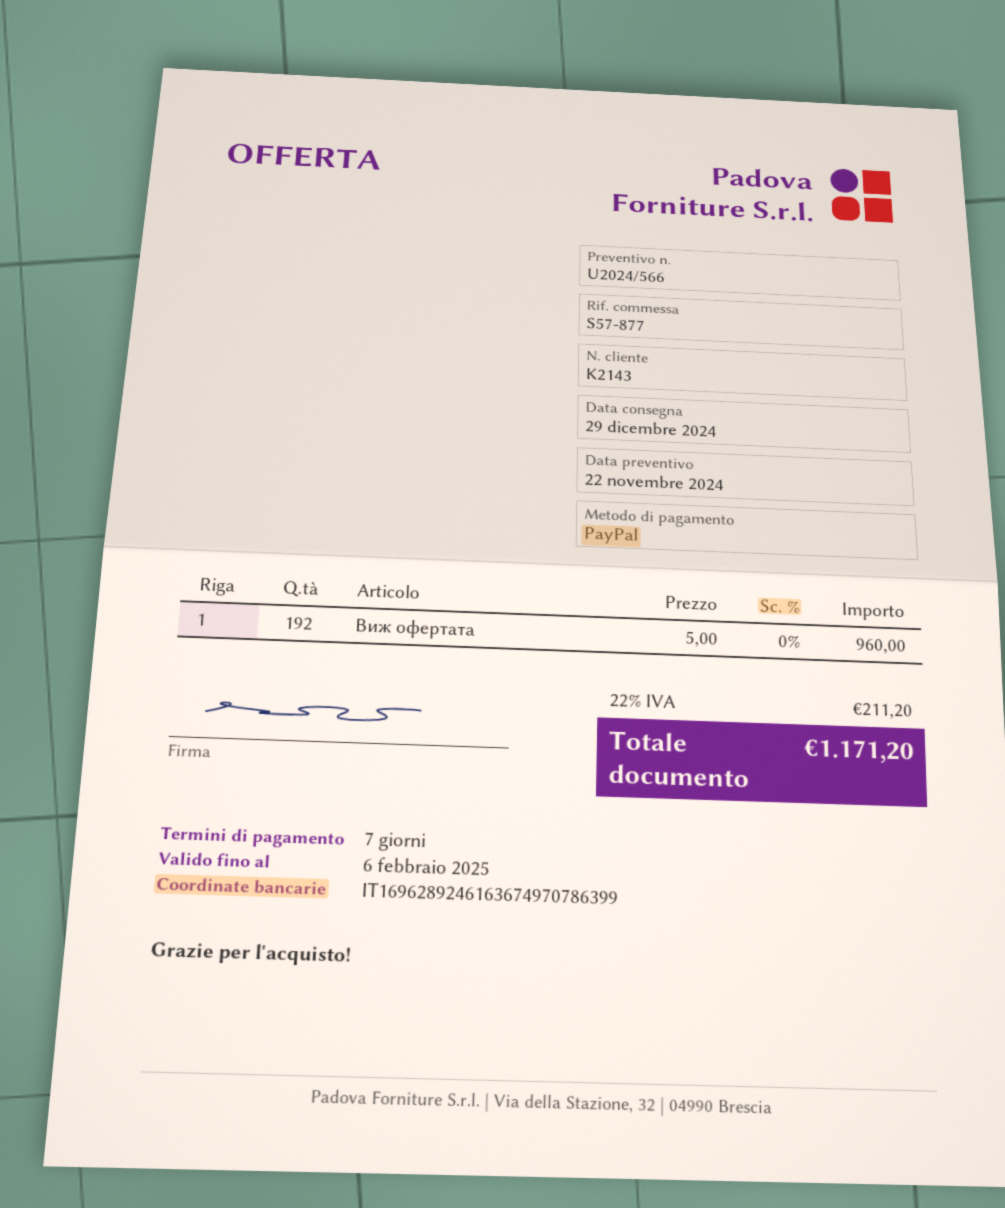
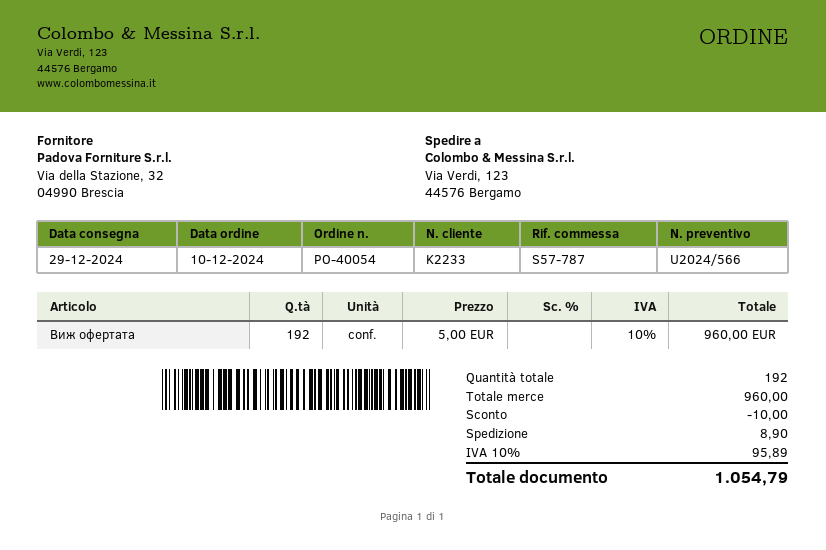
customer number: K2143 -> K2233
reference: S57-877 -> S57-787
discount: none -> 10.00
shipping: none -> 8.90
tax: 22% = 211.20 -> 10% = 95.89
total: 1171.20 -> 1054.79

